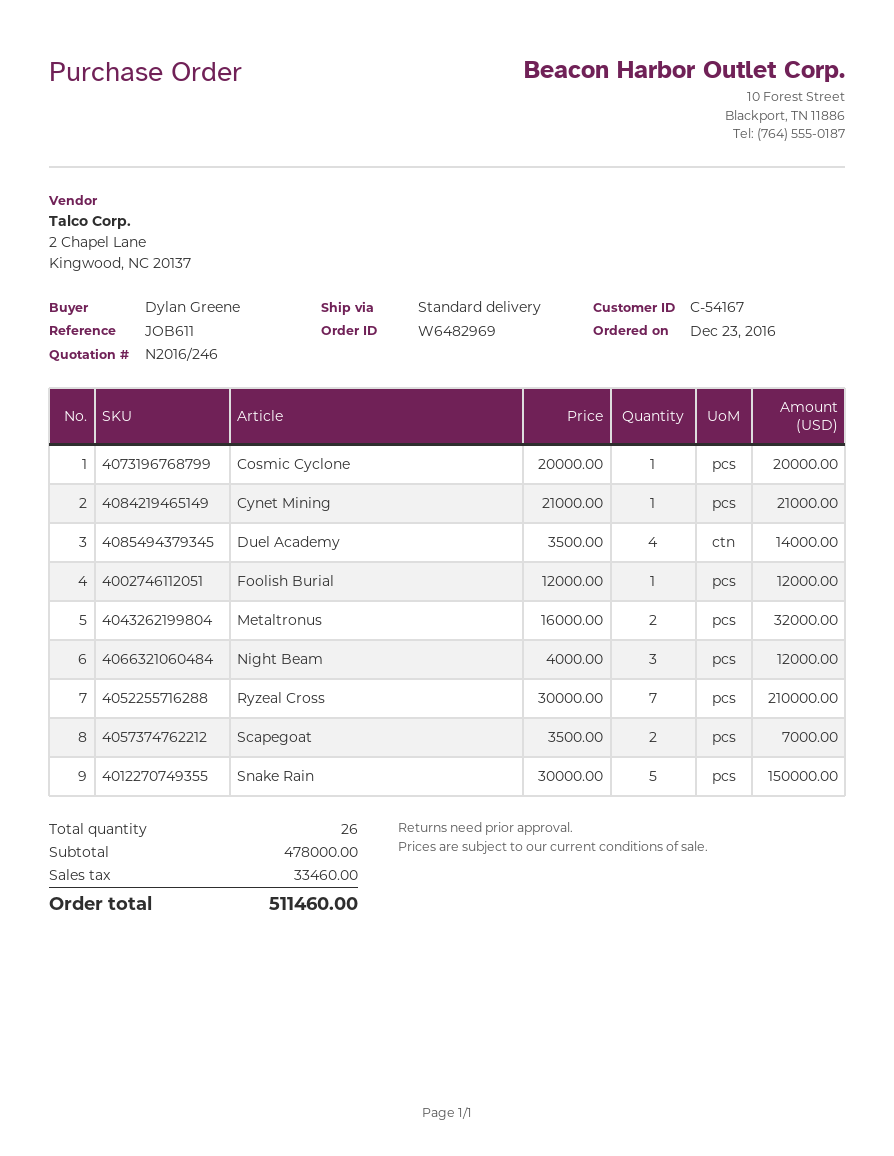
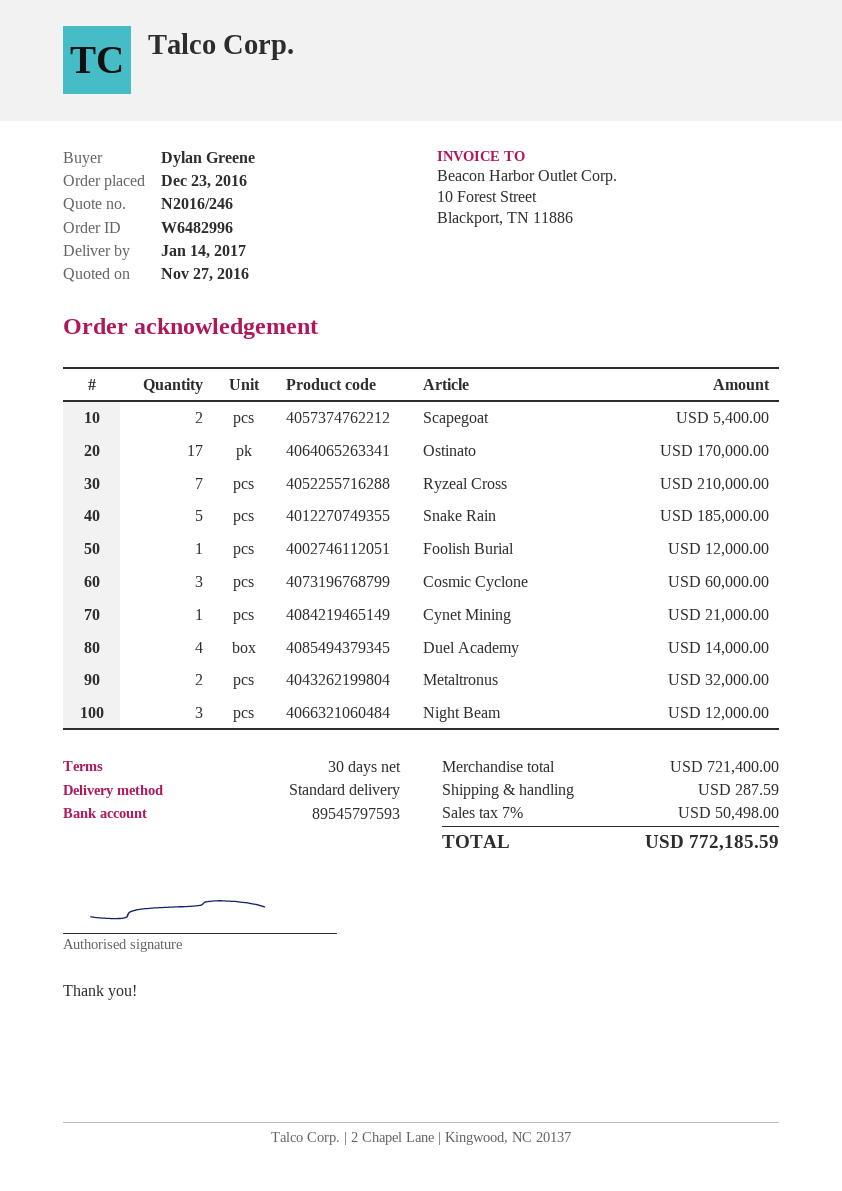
order number: W6482969 -> W6482996
Cosmic Cyclone: 1 for 20000.00 -> 3 for 60000.00
Scapegoat: 2 for 7000.00 -> 2 for 5400.00
Snake Rain: 5 for 150000.00 -> 5 for 185000.00
Ostinato: none -> 17 for 170000.00
subtotal: 478000.00 -> 721400.00
shipping: none -> 287.59
tax: 33460.00 -> 50498.00
total: 511460.00 -> 772185.59

